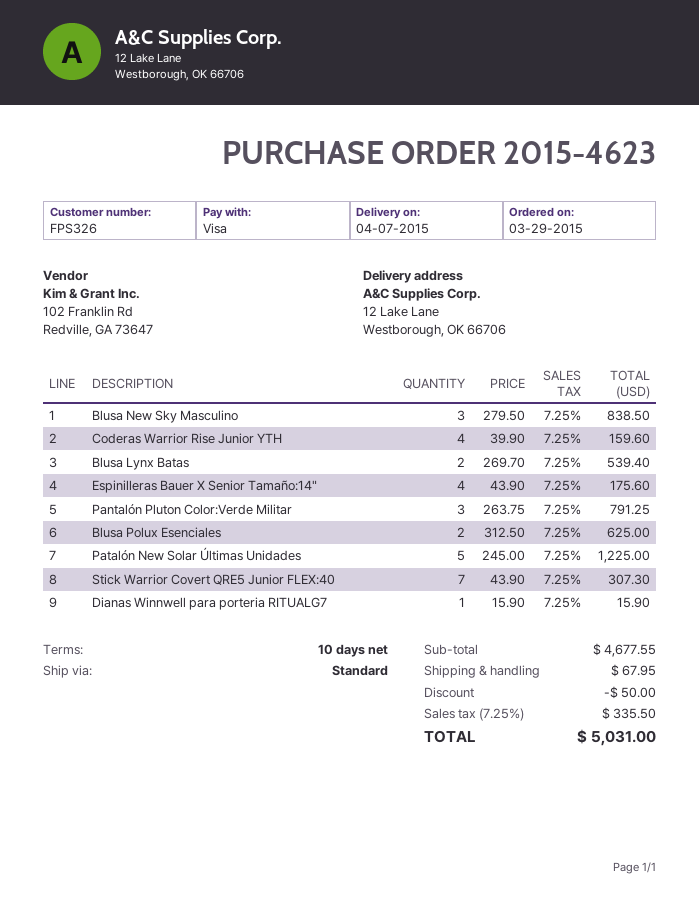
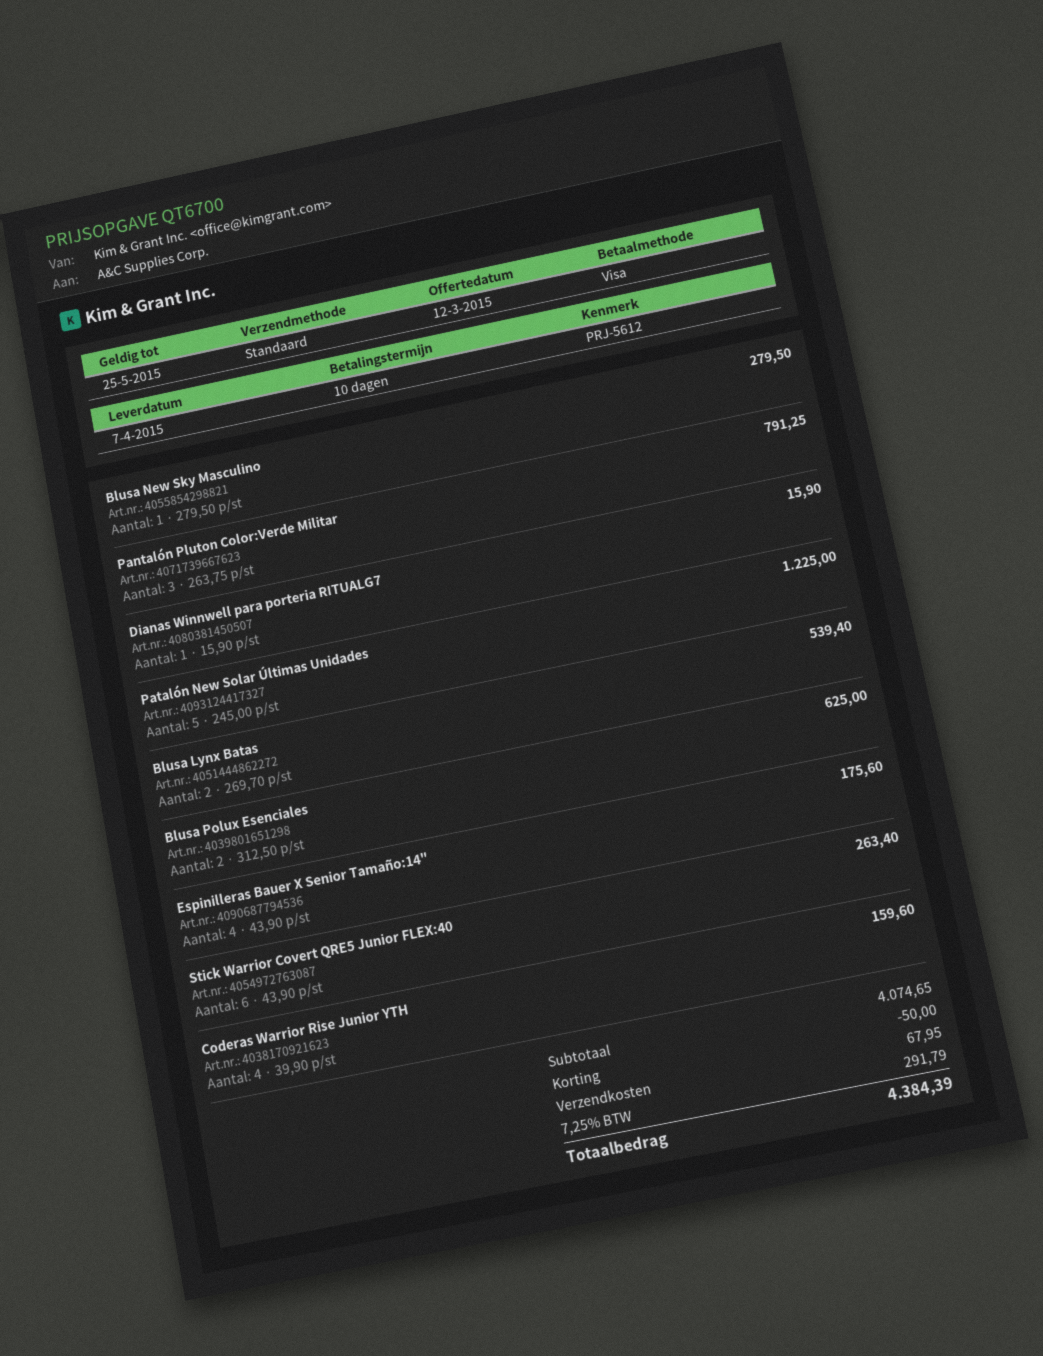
Blusa New Sky Masculino: 3 x 279.50 = 838.50 -> 1 x 279.50 = 279.50
Stick Warrior Covert QRE5 Junior FLEX:40: 7 x 43.90 = 307.30 -> 6 x 43.90 = 263.40
subtotal: 4677.55 -> 4074.65
tax: 7.25% = 335.50 -> 7.25% = 291.79
total: 5031.00 -> 4384.39

